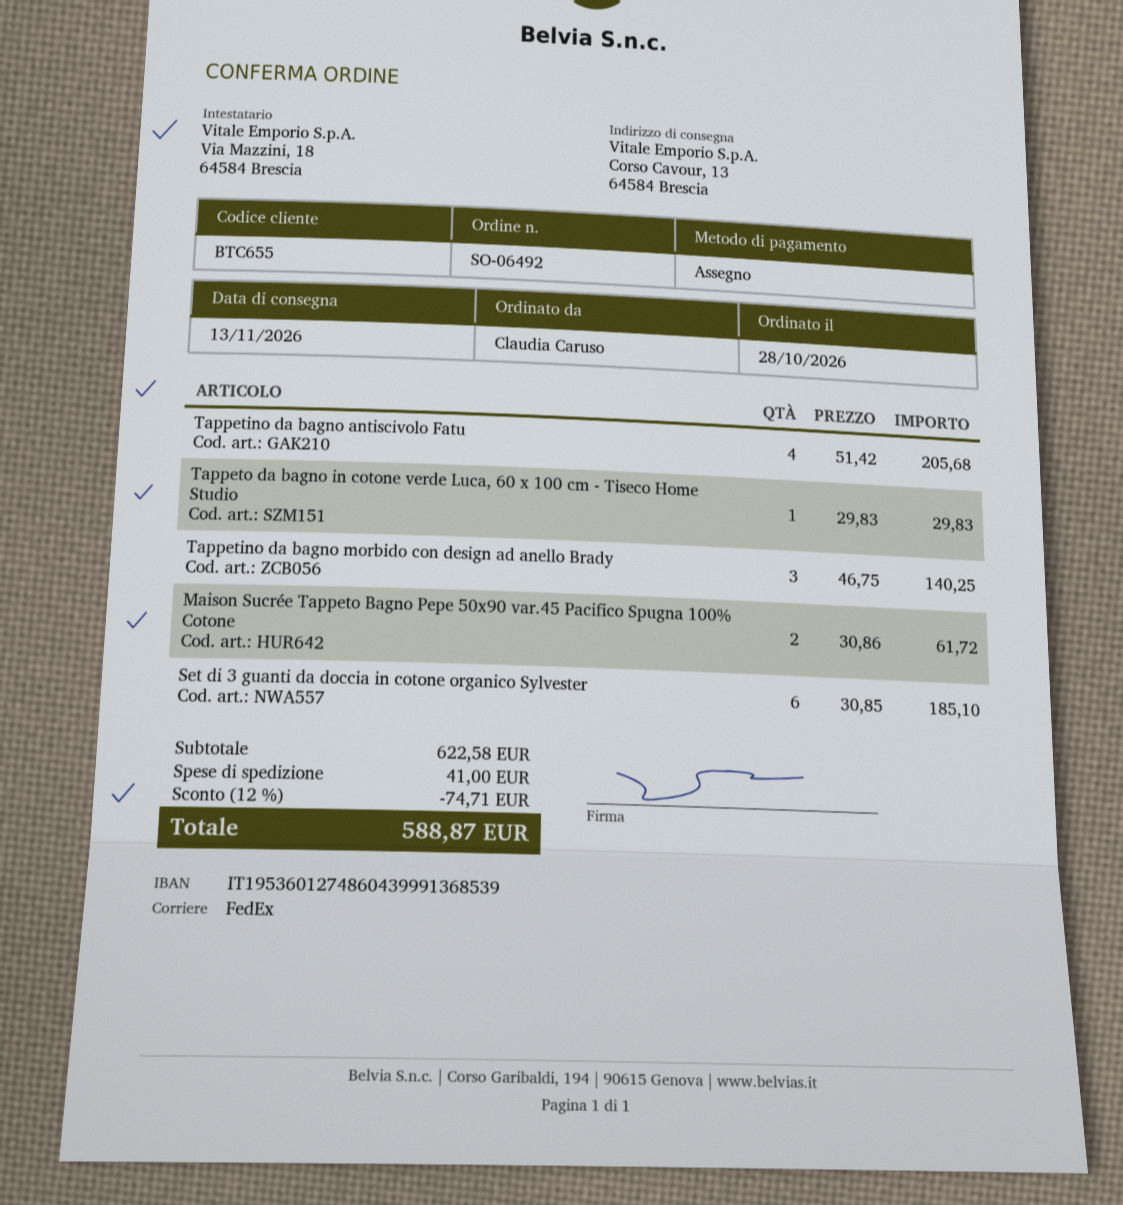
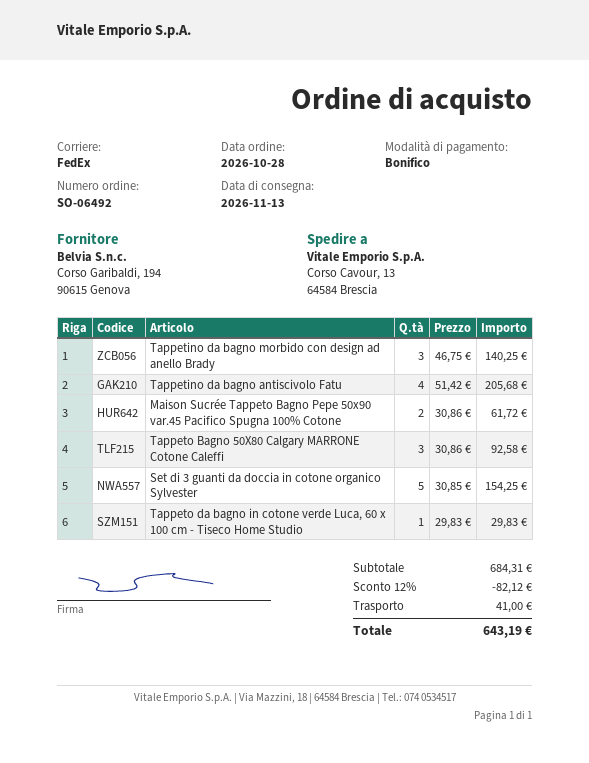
payment method: cheque -> bank transfer
Set di 3 guanti da doccia in cotone organico Sylvester: 6 x 30.85 = 185.10 -> 5 x 30.85 = 154.25
Tappeto Bagno 50X80 Calgary MARRONE Cotone Caleffi: none -> 3 x 30.86 = 92.58
subtotal: 622.58 -> 684.31
discount: 12% = 74.71 -> 12% = 82.12
total: 588.87 -> 643.19

